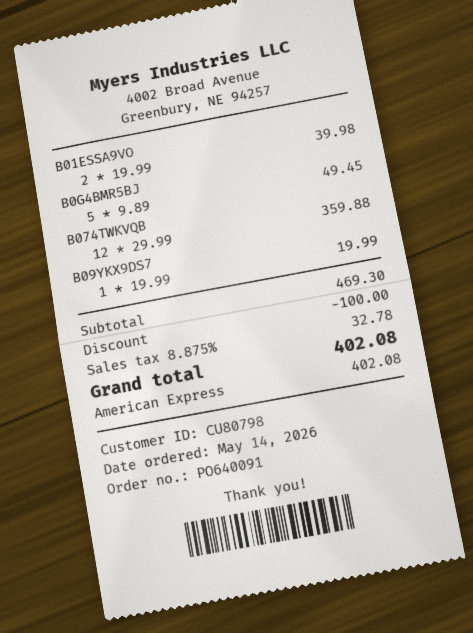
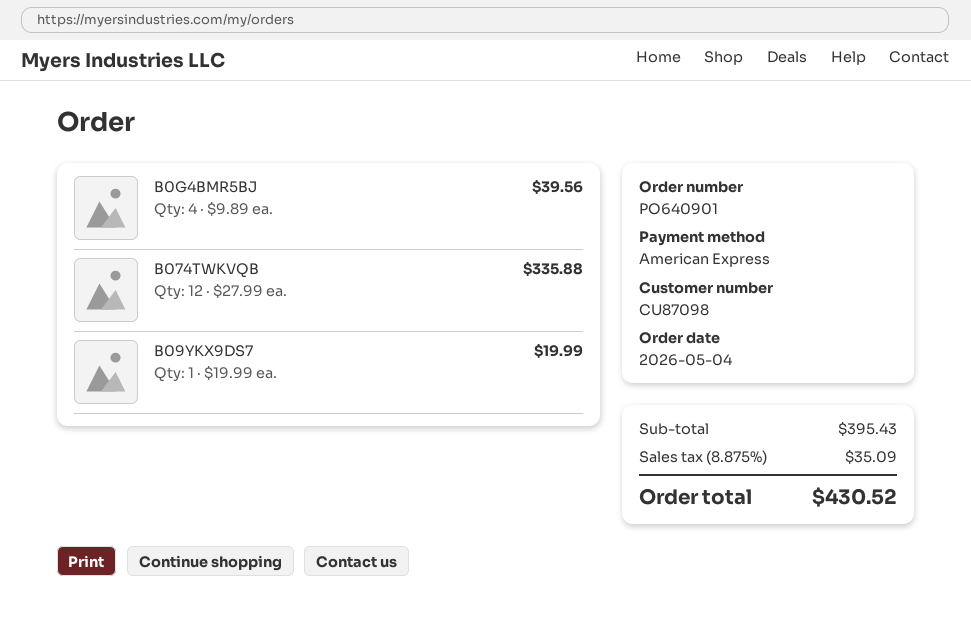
order number: PO640091 -> PO640901
order date: 2026-05-14 -> 2026-05-04
customer number: CU80798 -> CU87098
B01ESSA9VO: 2 x 19.99 = 39.98 -> none
B0G4BMR5BJ: 5 x 9.89 = 49.45 -> 4 x 9.89 = 39.56
B074TWKVQB: 12 x 29.99 = 359.88 -> 12 x 27.99 = 335.88
subtotal: 469.30 -> 395.43
discount: 100.00 -> none
tax: 8.875% = 32.78 -> 8.875% = 35.09
total: 402.08 -> 430.52

